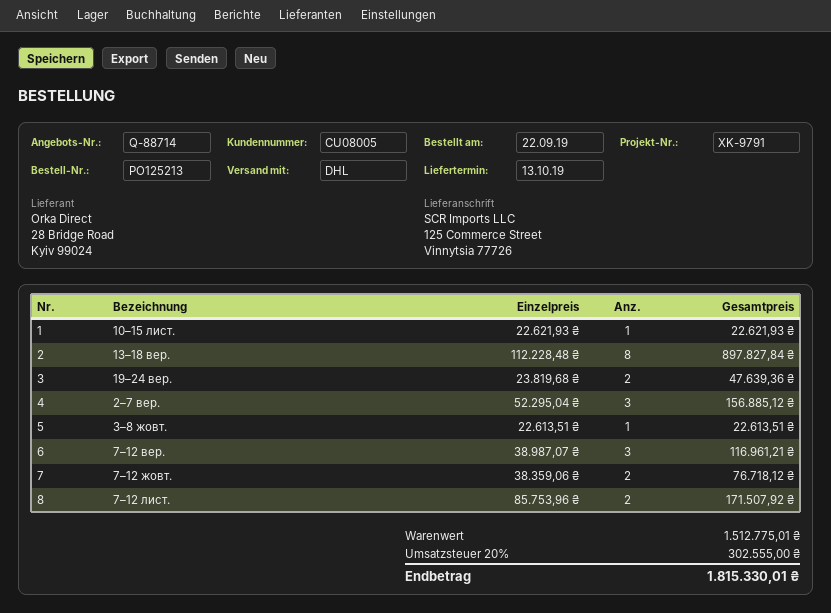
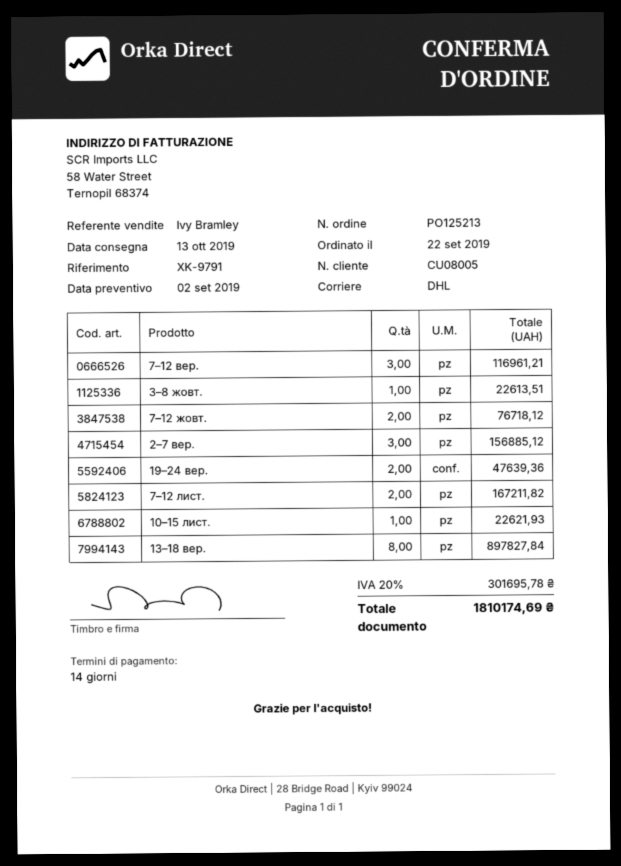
7–12 лист.: 2 for 171507.92 -> 2 for 167211.82
tax: 20% = 302555.00 -> 20% = 301695.78
total: 1815330.01 -> 1810174.69

